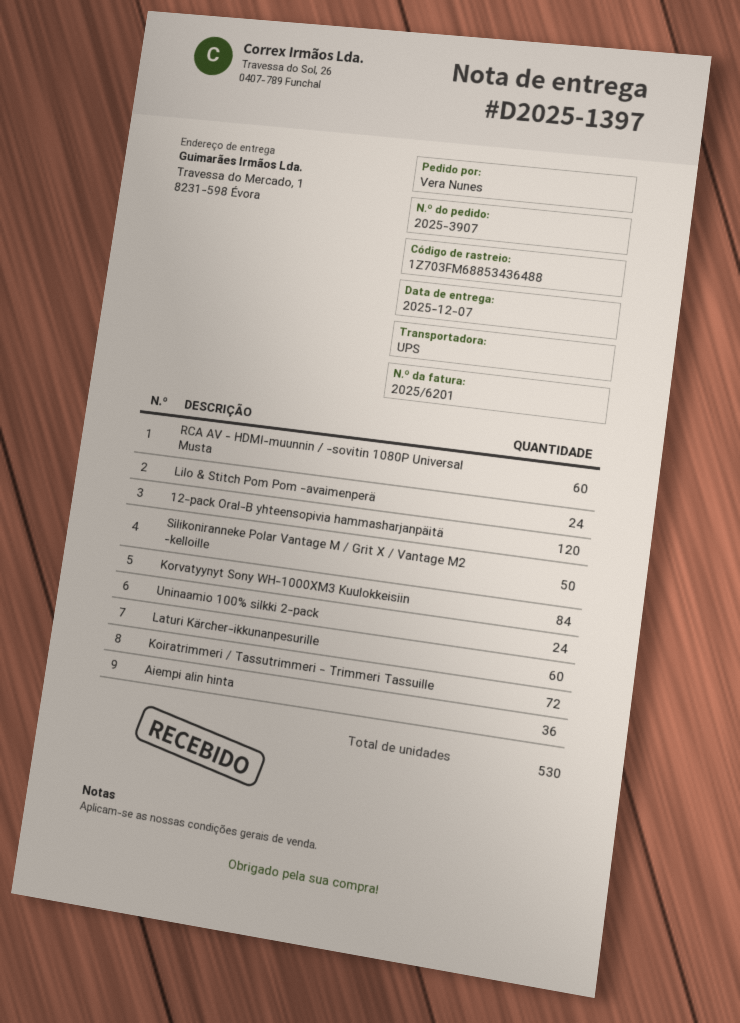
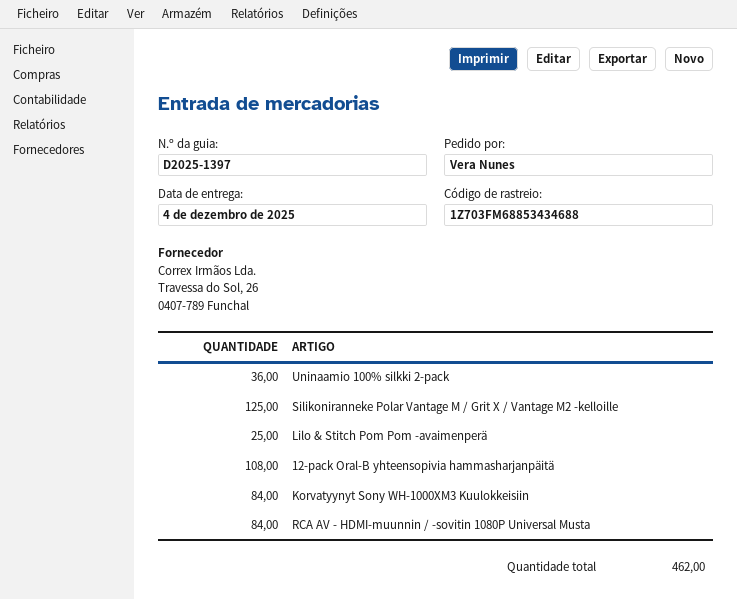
delivery date: 2025-12-07 -> 2025-12-04
tracking number: 1Z703FM68853436488 -> 1Z703FM68853434688
RCA AV - HDMI-muunnin / -sovitin 1080P Universal Musta: 60 -> 84
Lilo & Stitch Pom Pom -avaimenperä: 24 -> 25
12-pack Oral-B yhteensopivia hammasharjanpäitä: 120 -> 108
Silikoniranneke Polar Vantage M / Grit X / Vantage M2 -kelloille: 50 -> 125
Uninaamio 100% silkki 2-pack: 24 -> 36
Laturi Kärcher-ikkunanpesurille: 60 -> none
Koiratrimmeri / Tassutrimmeri - Trimmeri Tassuille: 72 -> none
Aiempi alin hinta: 36 -> none
total quantity: 530 -> 462

